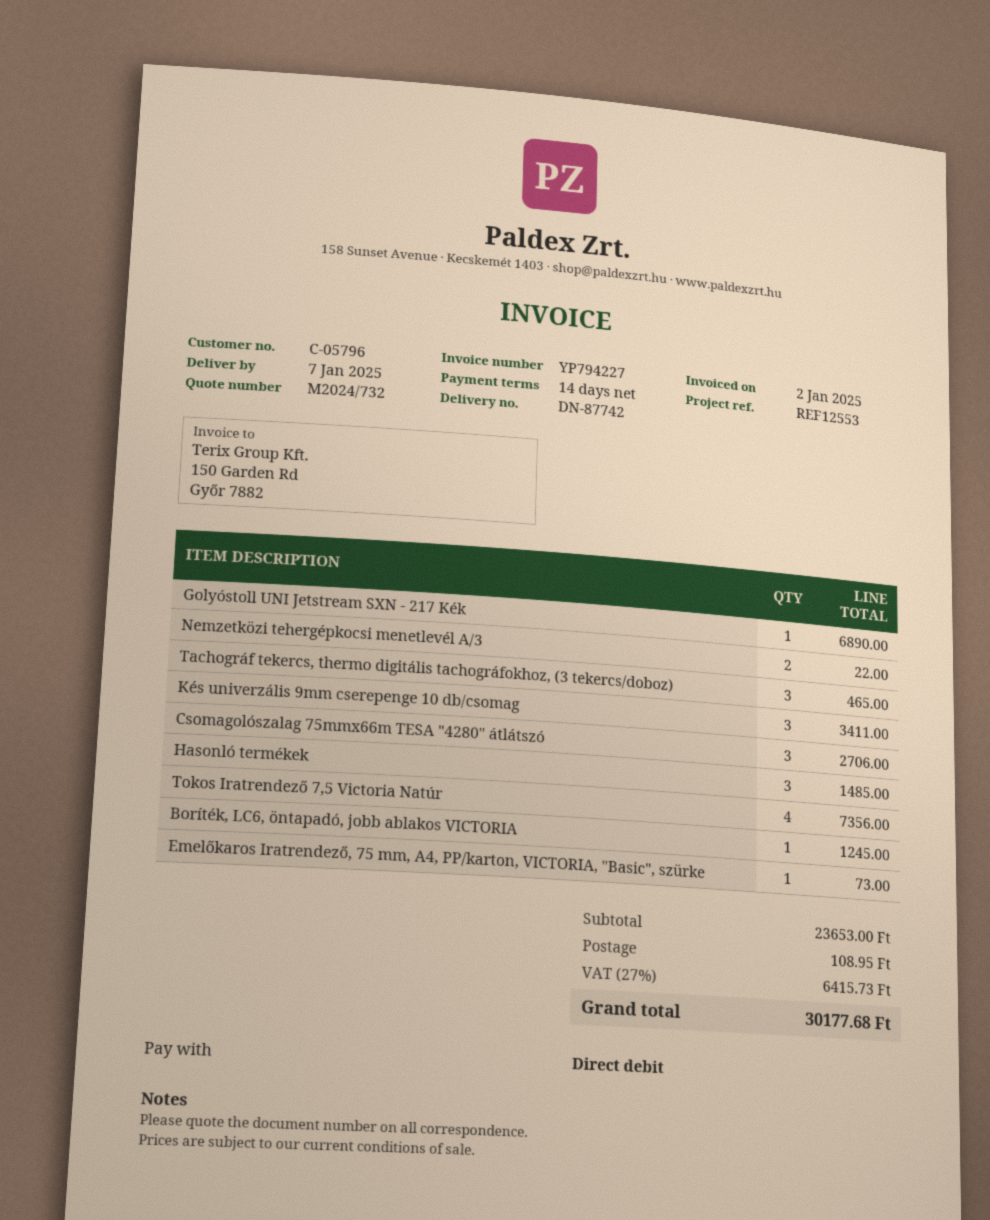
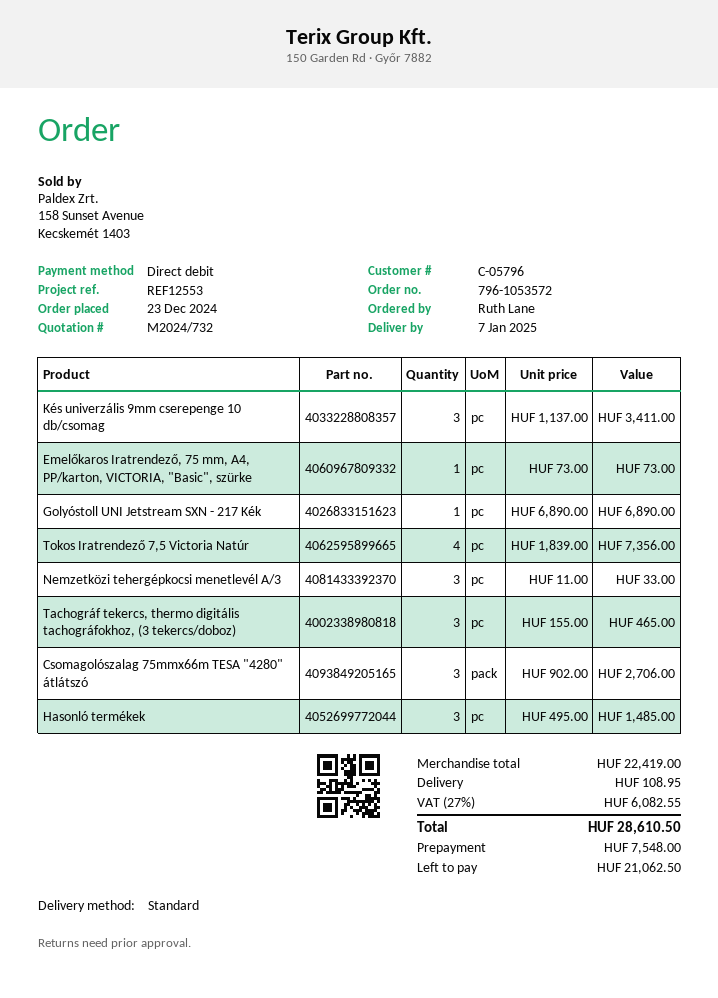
Nemzetközi tehergépkocsi menetlevél A/3: 2 for 22.00 -> 3 for 33.00
Boríték, LC6, öntapadó, jobb ablakos VICTORIA: 1 for 1245.00 -> none
subtotal: 23653.00 -> 22419.00
tax: 27% = 6415.73 -> 27% = 6082.55
total: 30177.68 -> 28610.50

